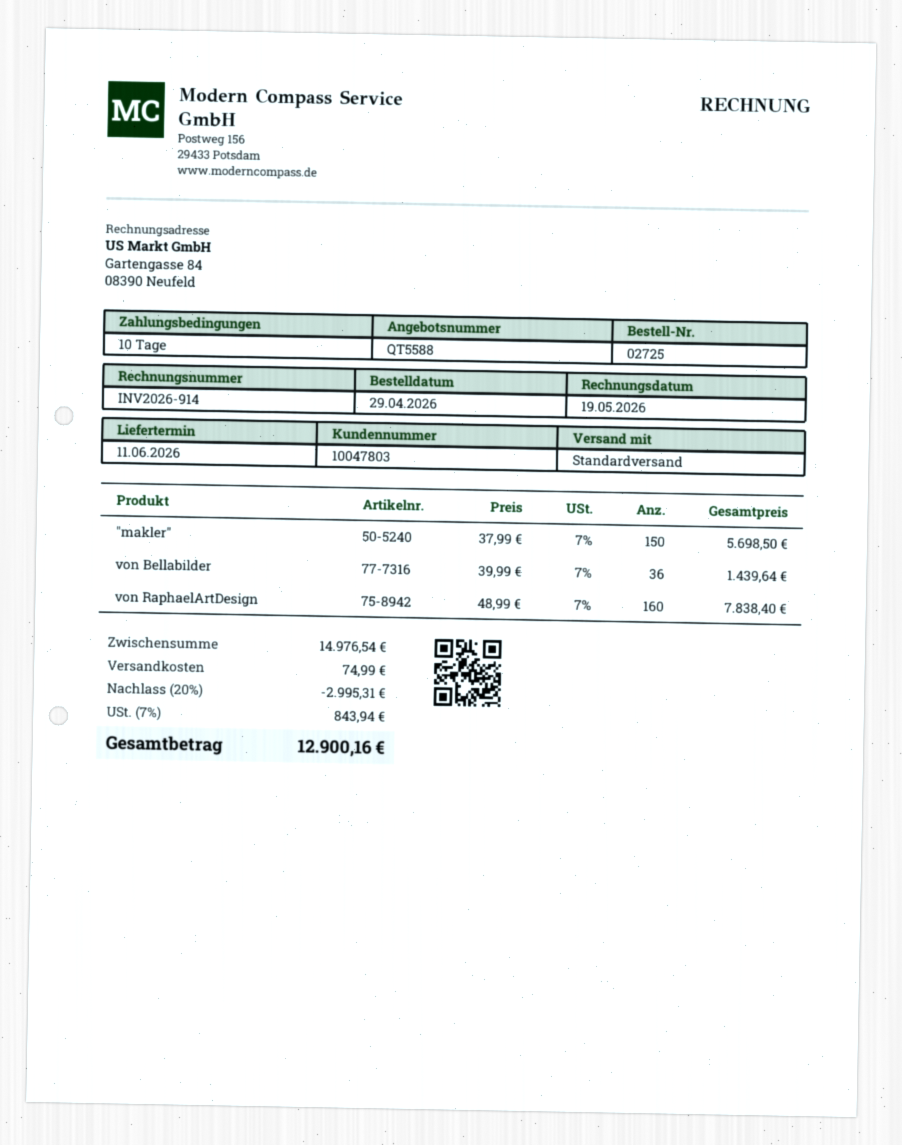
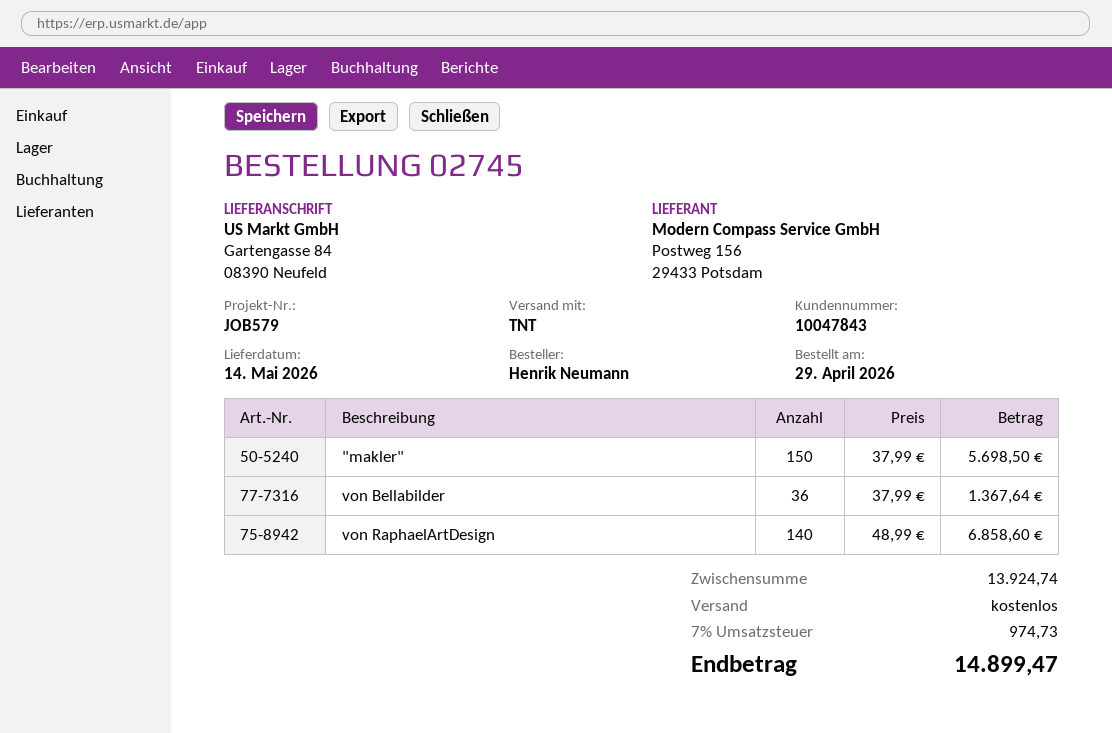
order number: 02725 -> 02745
delivery date: 2026-06-11 -> 2026-05-14
customer number: 10047803 -> 10047843
shipping method: standard -> TNT
von Bellabilder: 36 x 39.99 = 1439.64 -> 36 x 37.99 = 1367.64
von RaphaelArtDesign: 160 x 48.99 = 7838.40 -> 140 x 48.99 = 6858.60
subtotal: 14976.54 -> 13924.74
discount: 20% = 2995.31 -> none
shipping: 74.99 -> 0.00
tax: 7% = 843.94 -> 7% = 974.73
total: 12900.16 -> 14899.47

